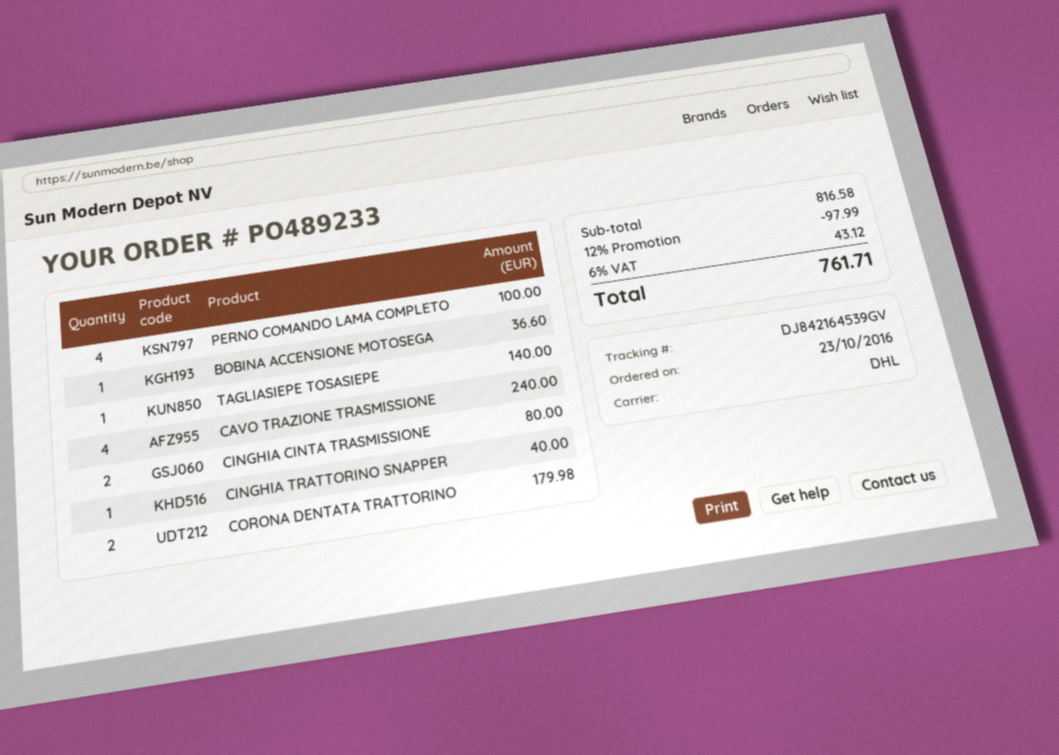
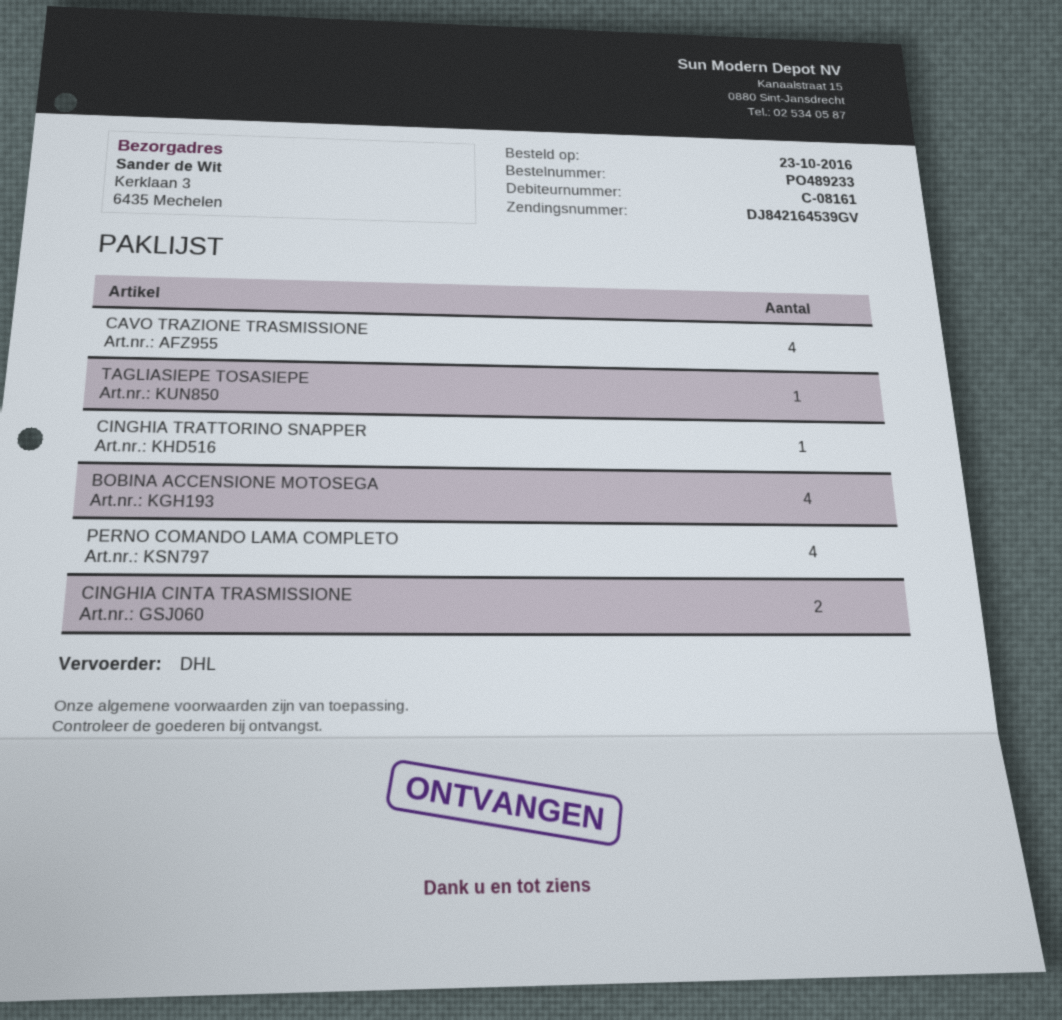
BOBINA ACCENSIONE MOTOSEGA: 1 -> 4
CORONA DENTATA TRATTORINO: 2 -> none

